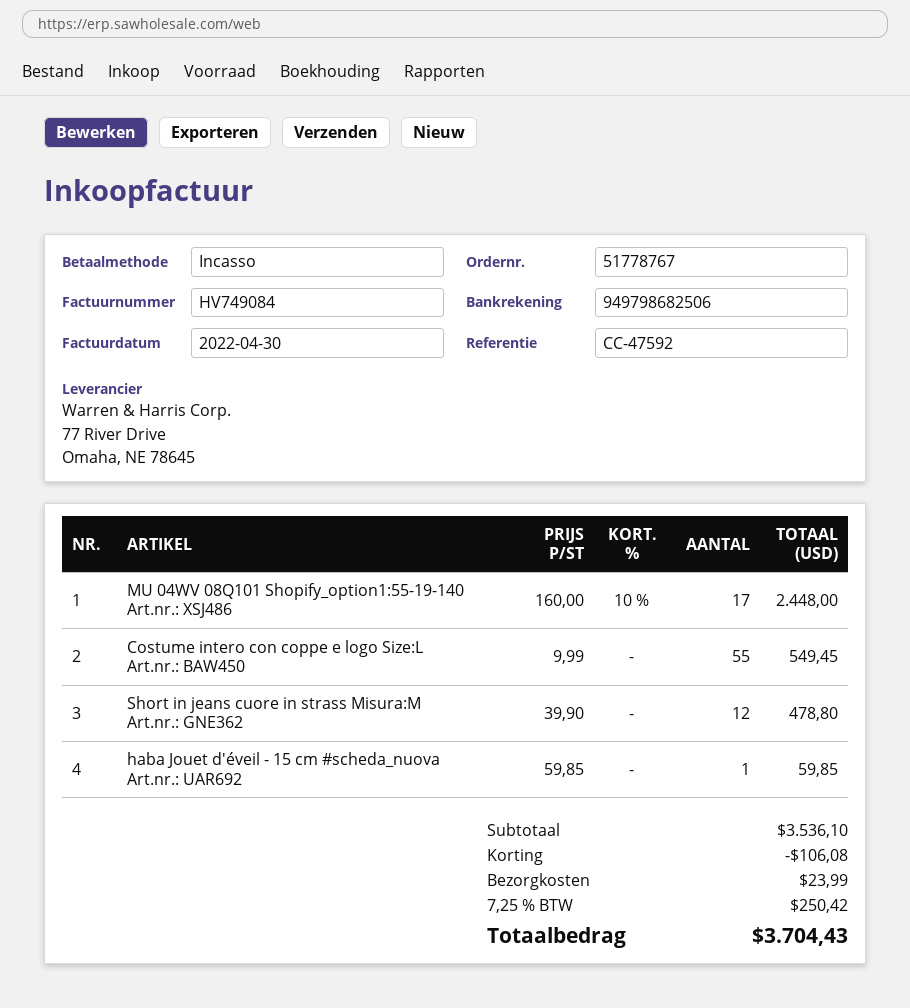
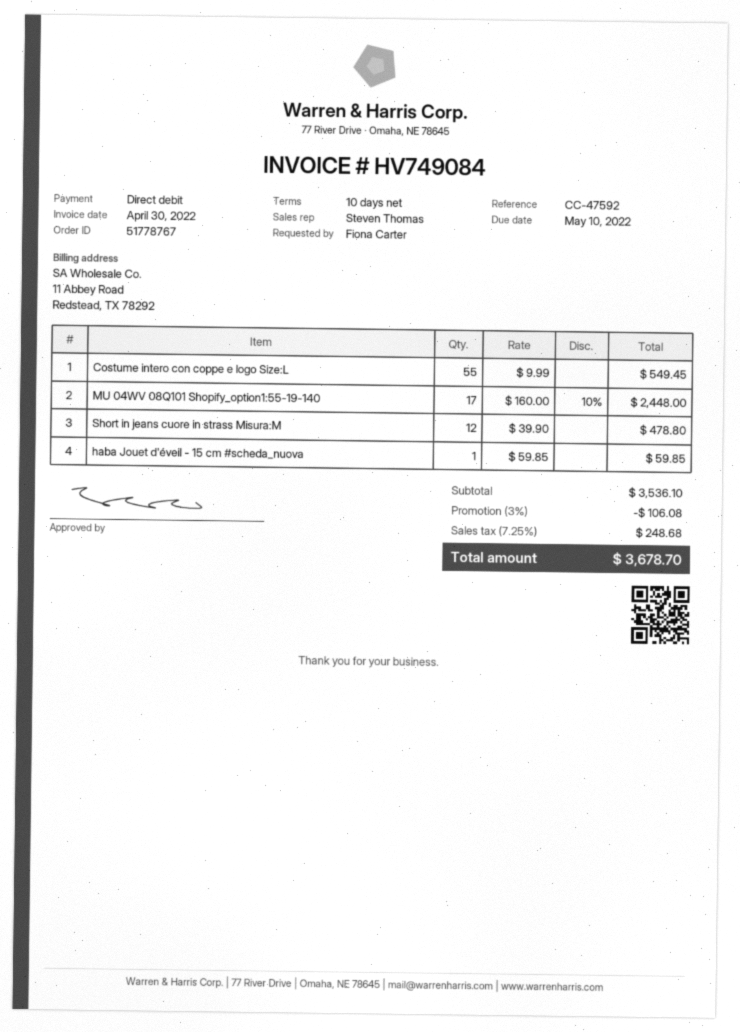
shipping: 23.99 -> none
tax: 7.25% = 250.42 -> 7.25% = 248.68
total: 3704.43 -> 3678.70

